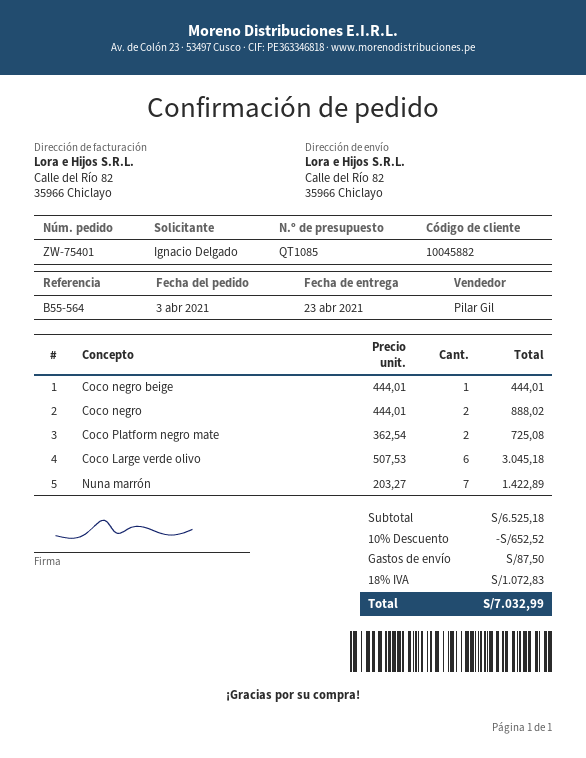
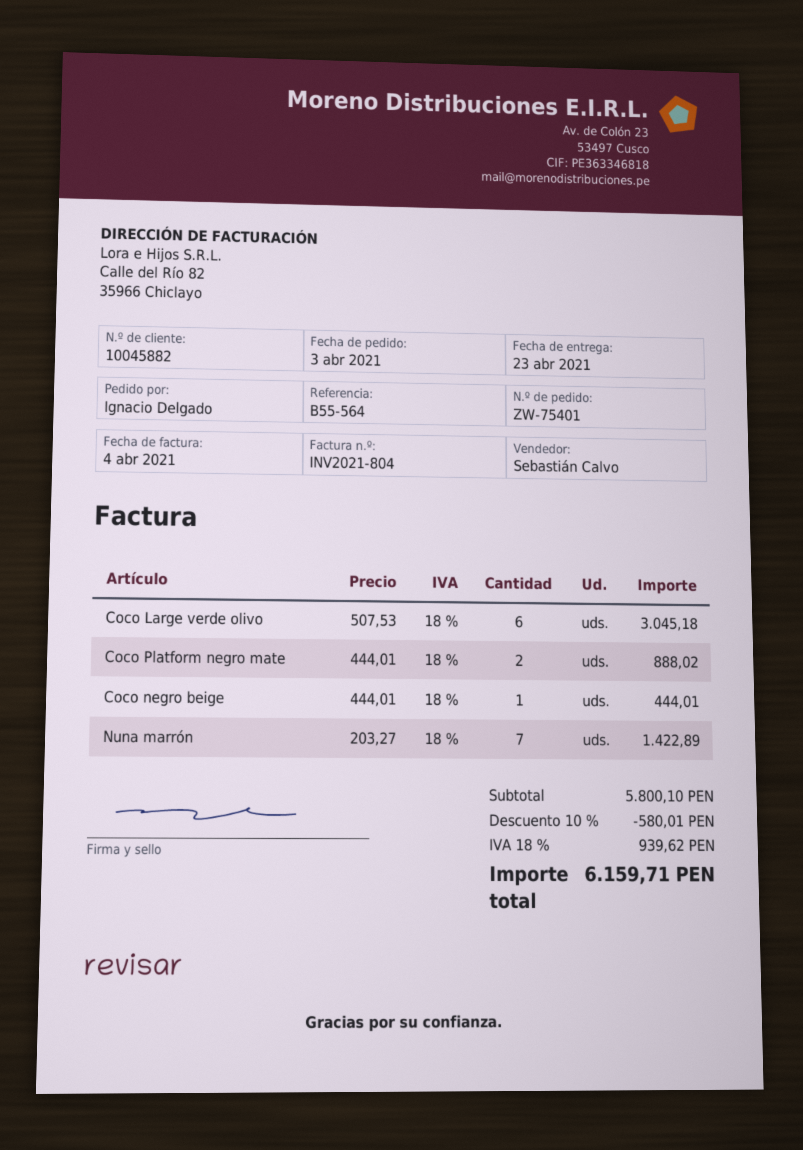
sales rep: Pilar Gil -> Sebastián Calvo
Coco negro: 2 x 444.01 = 888.02 -> none
Coco Platform negro mate: 2 x 362.54 = 725.08 -> 2 x 444.01 = 888.02
subtotal: 6525.18 -> 5800.10
discount: 10% = 652.52 -> 10% = 580.01
shipping: 87.50 -> none
tax: 18% = 1072.83 -> 18% = 939.62
total: 7032.99 -> 6159.71

